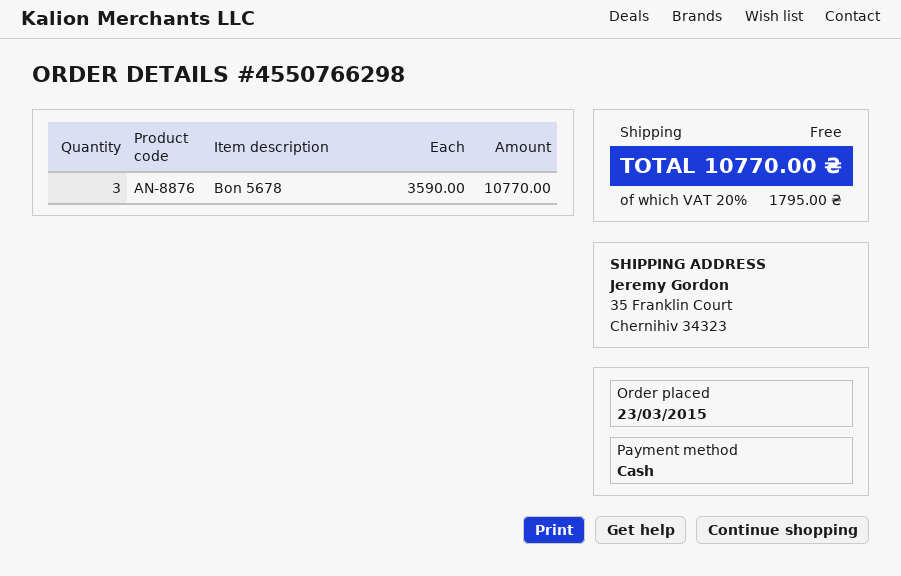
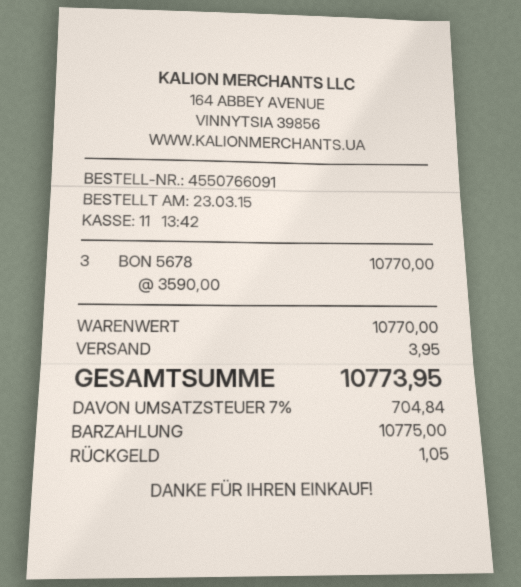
order number: 4550766298 -> 4550766091
shipping: 0.00 -> 3.95
tax: 20% = 1795.00 -> 7% = 704.84
total: 10770.00 -> 10773.95

